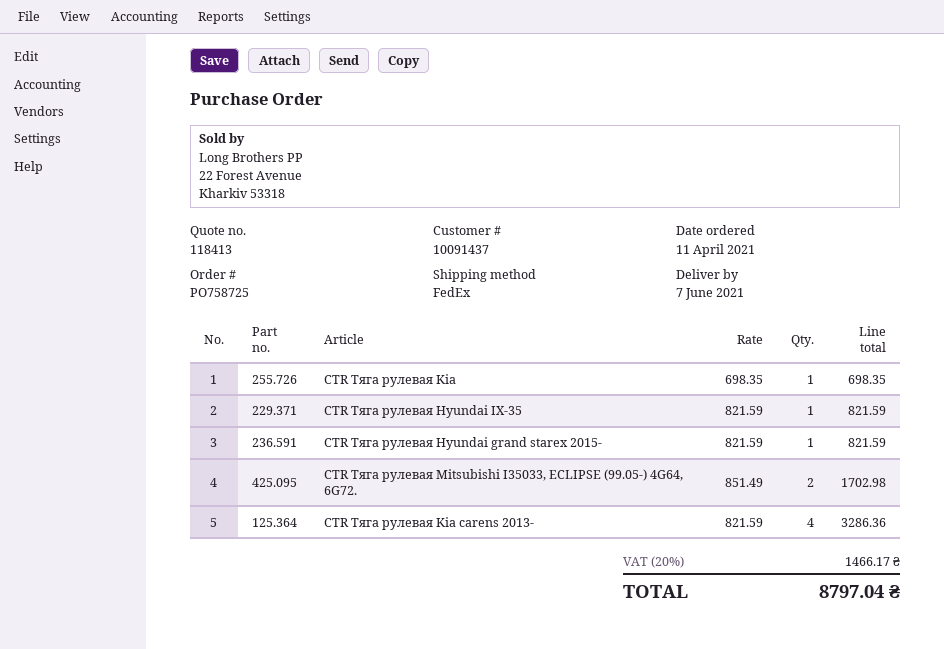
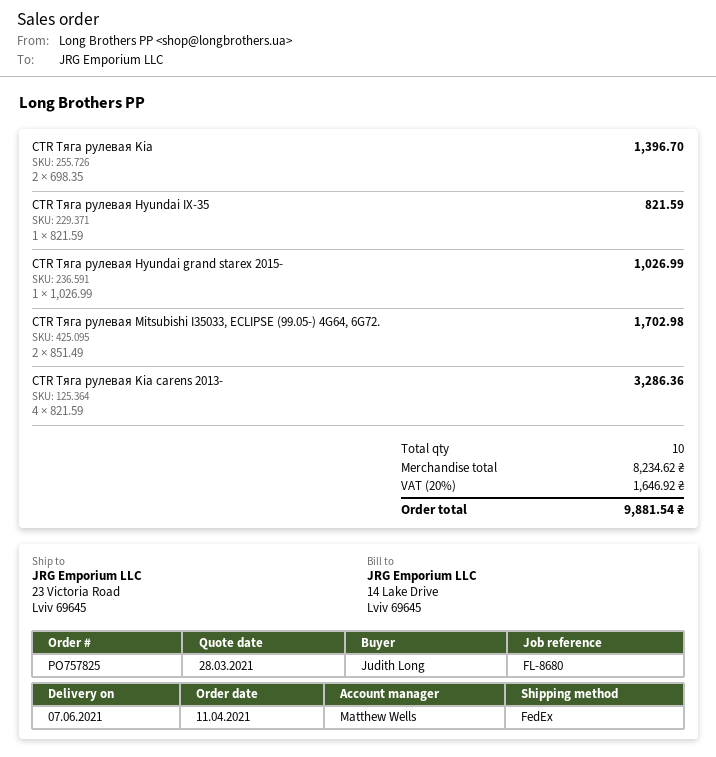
order number: PO758725 -> PO757825
CTR Тяга рулевая Kia: 1 x 698.35 = 698.35 -> 2 x 698.35 = 1396.70
CTR Тяга рулевая Hyundai grand starex 2015-: 1 x 821.59 = 821.59 -> 1 x 1026.99 = 1026.99
tax: 20% = 1466.17 -> 20% = 1646.92
total: 8797.04 -> 9881.54

